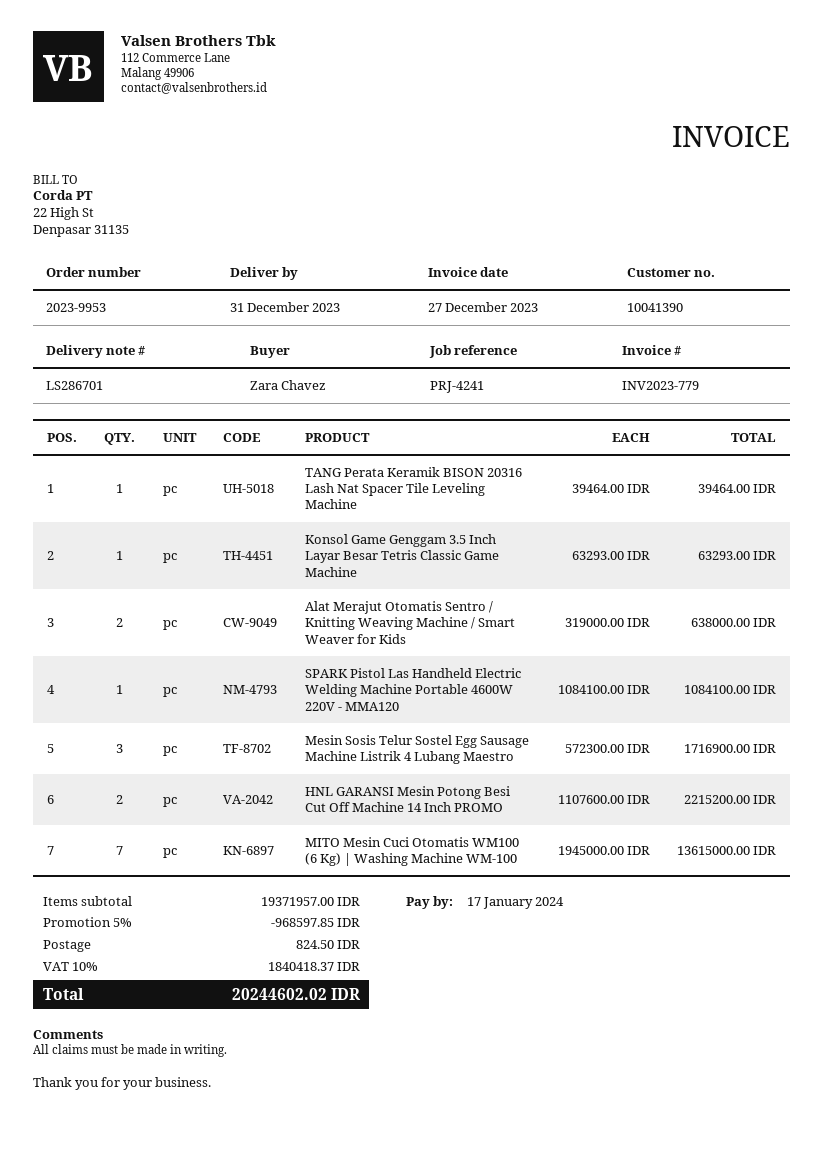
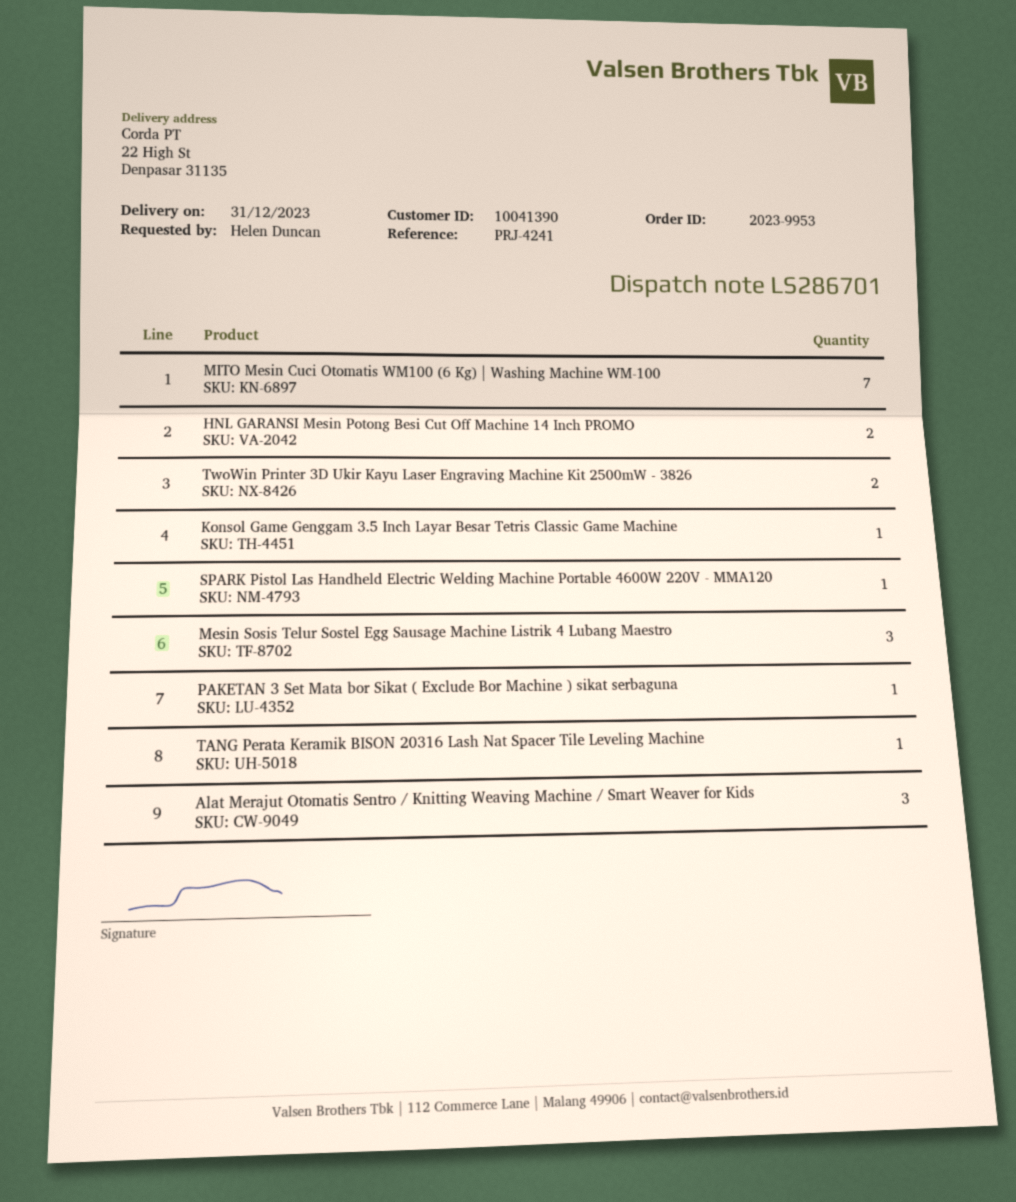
ordered by: Zara Chavez -> Helen Duncan
Alat Merajut Otomatis Sentro / Knitting Weaving Machine / Smart Weaver for Kids: 2 -> 3
TwoWin Printer 3D Ukir Kayu Laser Engraving Machine Kit 2500mW - 3826: none -> 2
PAKETAN 3 Set Mata bor Sikat ( Exclude Bor Machine ) sikat serbaguna: none -> 1

